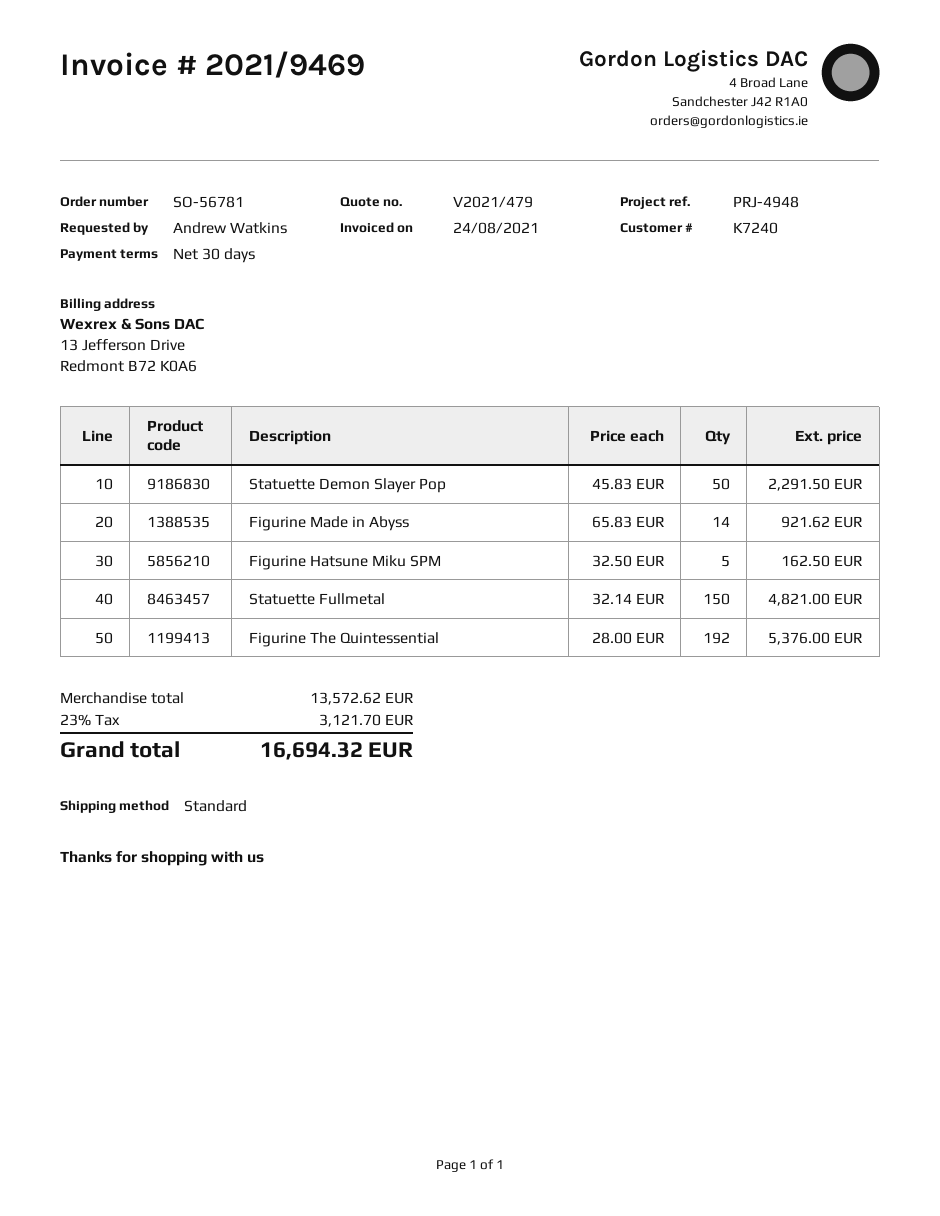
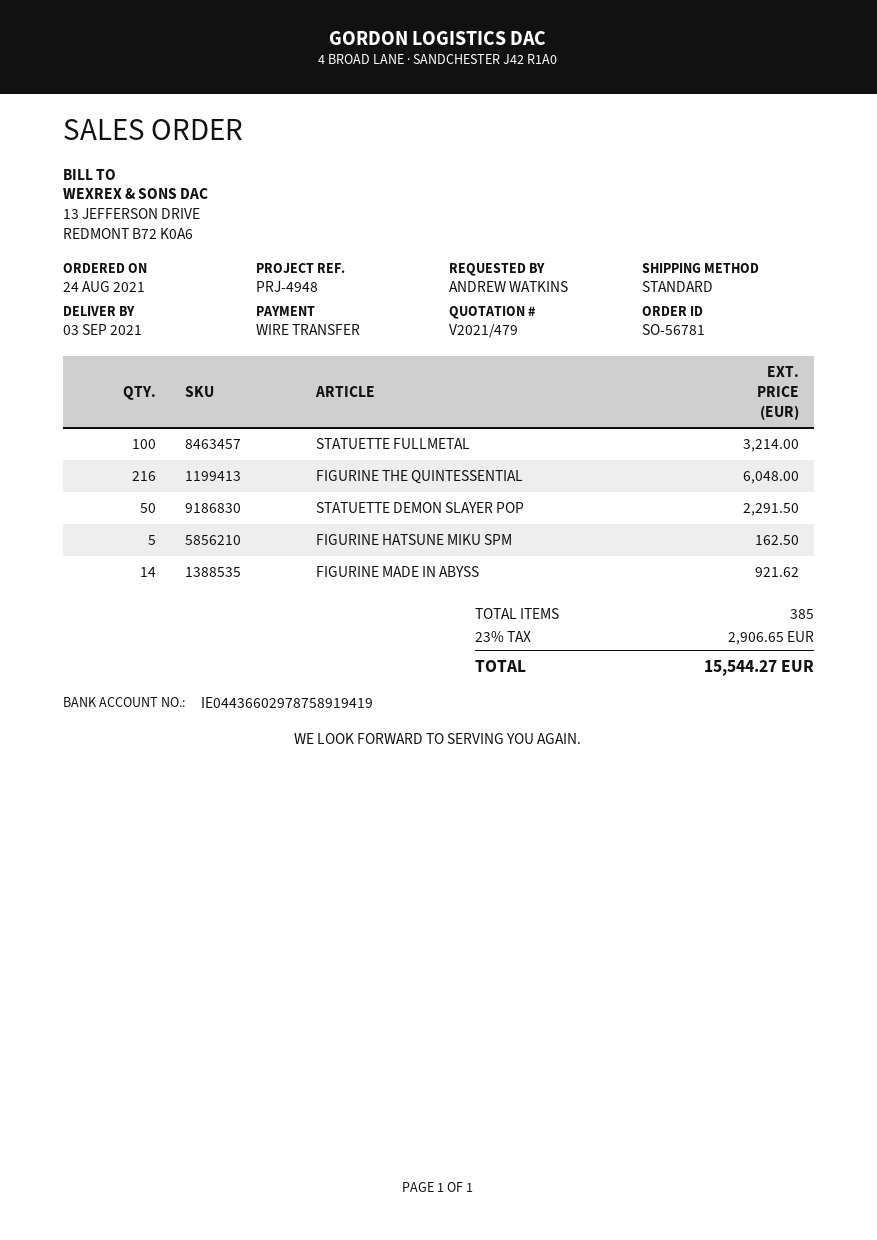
Statuette Fullmetal: 150 for 4821.00 -> 100 for 3214.00
Figurine The Quintessential: 192 for 5376.00 -> 216 for 6048.00
tax: 23% = 3121.70 -> 23% = 2906.65
total: 16694.32 -> 15544.27

